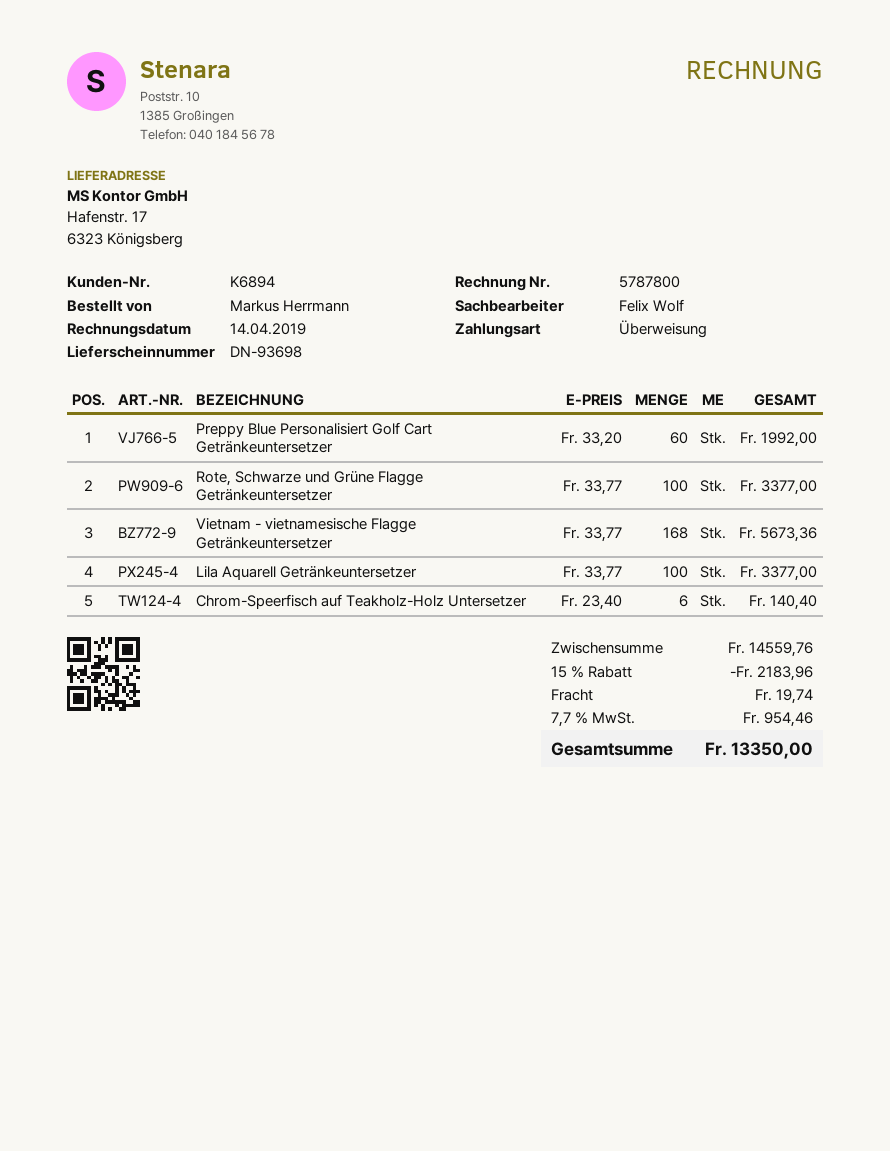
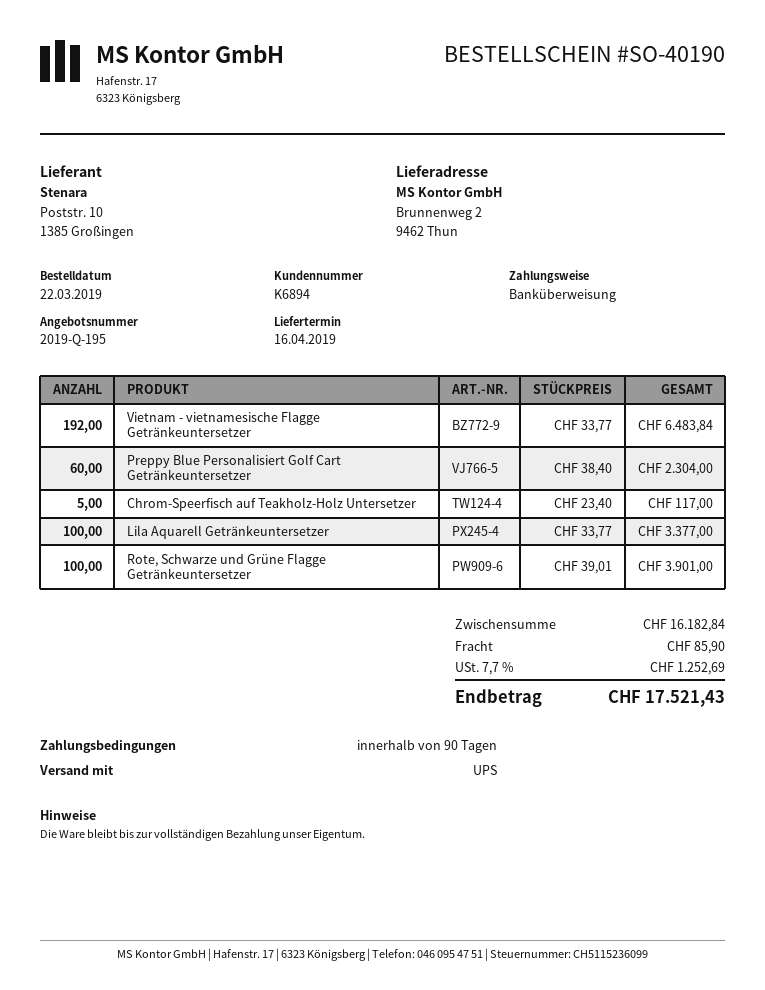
ship to: Hafenstr. 17, 6323 Königsberg -> Brunnenweg 2, 9462 Thun
Preppy Blue Personalisiert Golf Cart Getränkeuntersetzer: 60 x 33.20 = 1992.00 -> 60 x 38.40 = 2304.00
Rote, Schwarze und Grüne Flagge Getränkeuntersetzer: 100 x 33.77 = 3377.00 -> 100 x 39.01 = 3901.00
Vietnam - vietnamesische Flagge Getränkeuntersetzer: 168 x 33.77 = 5673.36 -> 192 x 33.77 = 6483.84
Chrom-Speerfisch auf Teakholz-Holz Untersetzer: 6 x 23.40 = 140.40 -> 5 x 23.40 = 117.00
subtotal: 14559.76 -> 16182.84
discount: 15% = 2183.96 -> none
shipping: 19.74 -> 85.90
tax: 7.7% = 954.46 -> 7.7% = 1252.69
total: 13350.00 -> 17521.43

